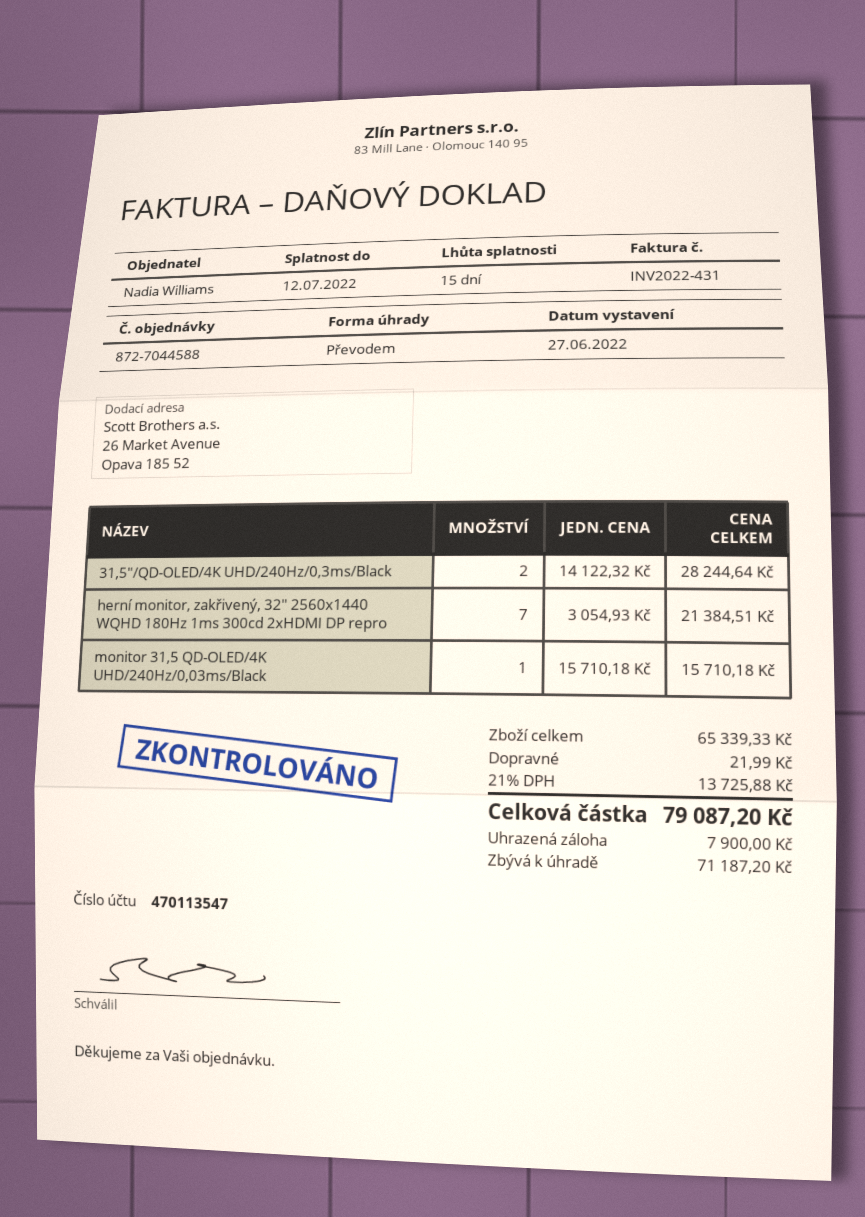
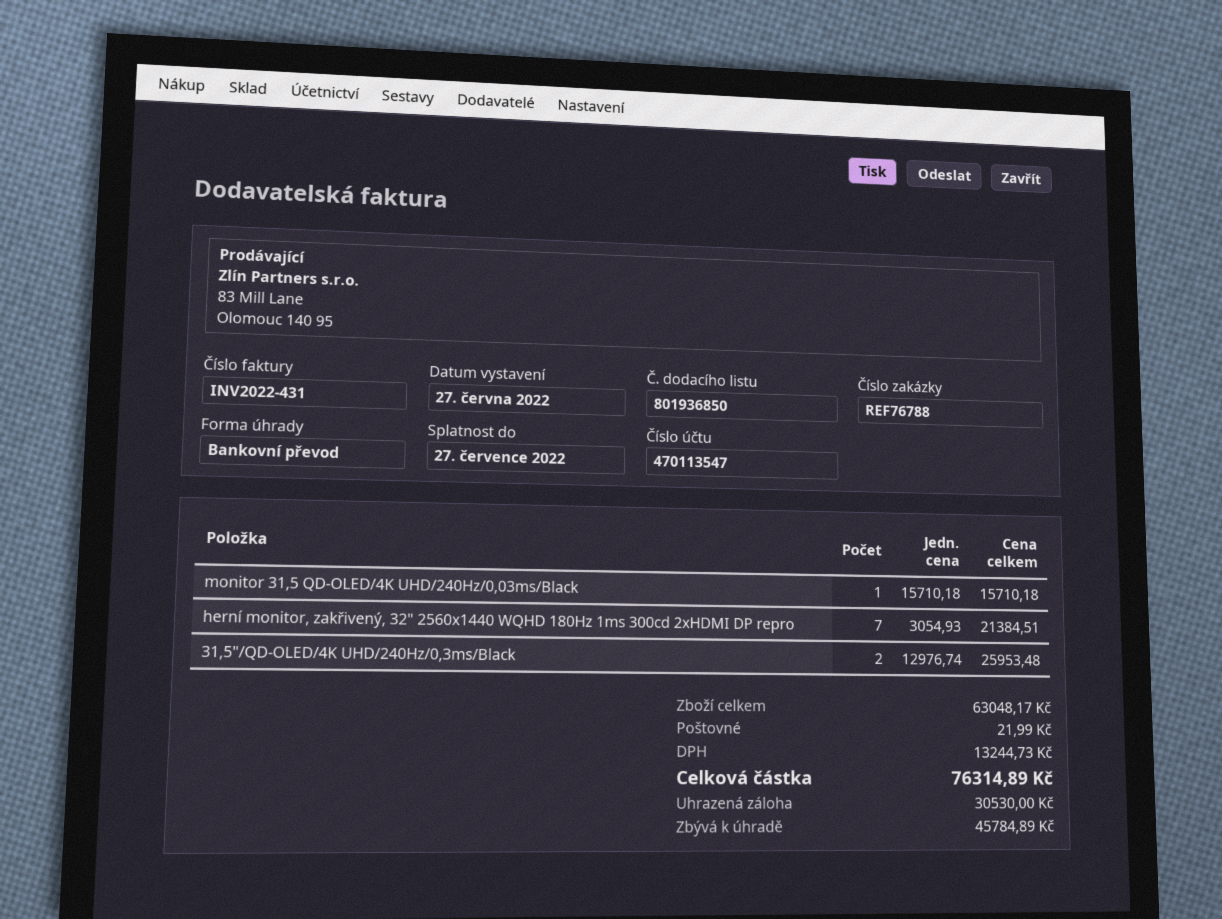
due date: 2022-07-12 -> 2022-07-27
31,5"/QD-OLED/4K UHD/240Hz/0,3ms/Black: 2 x 14122.32 = 28244.64 -> 2 x 12976.74 = 25953.48
subtotal: 65339.33 -> 63048.17
tax: 13725.88 -> 13244.73
total: 79087.20 -> 76314.89
deposit: 7900.00 -> 30530.00
balance: 71187.20 -> 45784.89

